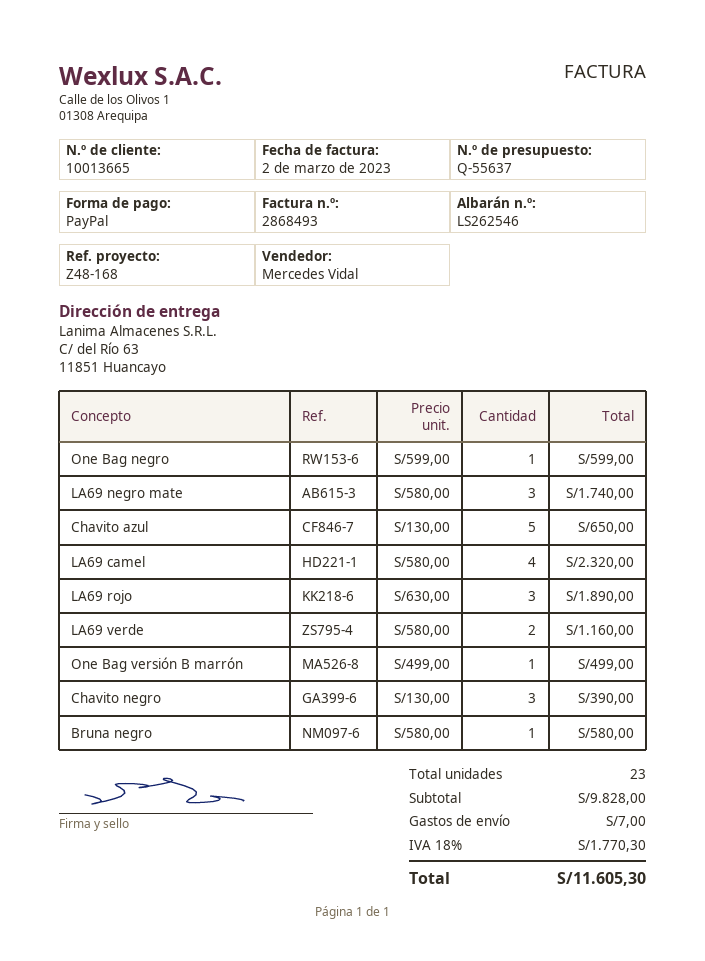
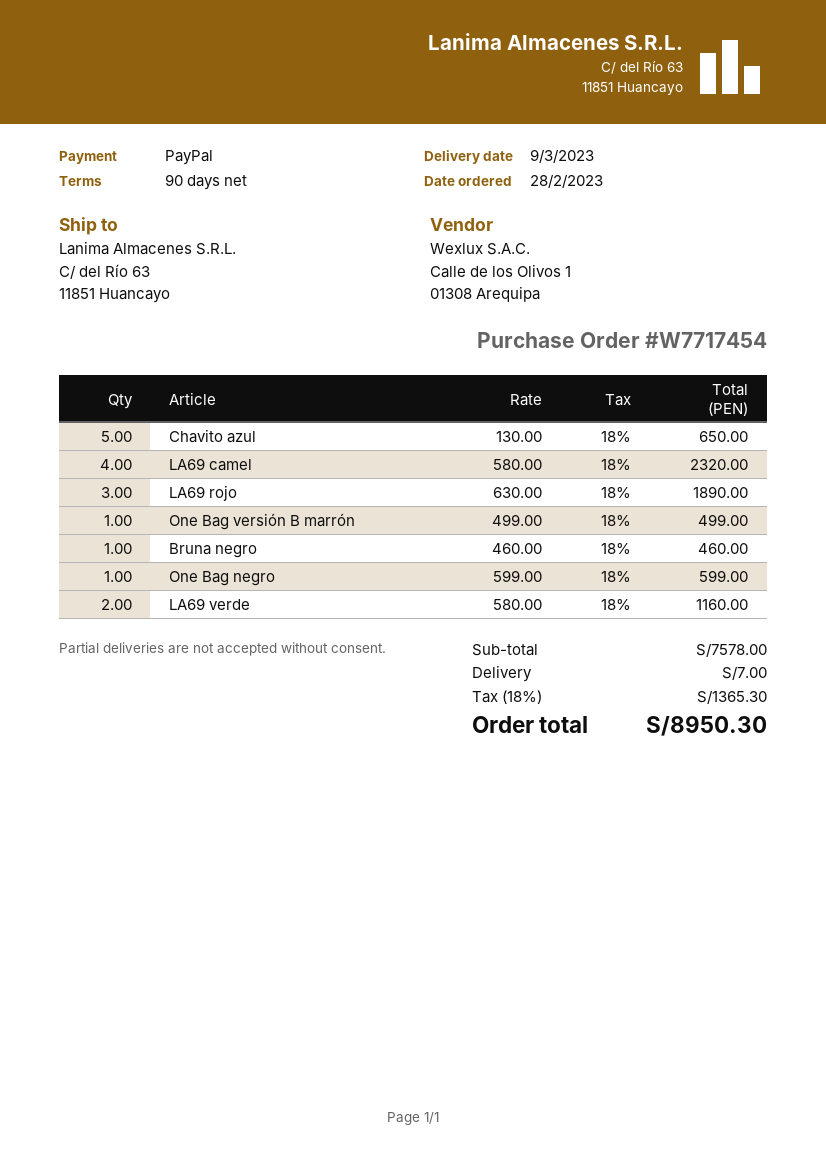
LA69 negro mate: 3 x 580.00 = 1740.00 -> none
Chavito negro: 3 x 130.00 = 390.00 -> none
Bruna negro: 1 x 580.00 = 580.00 -> 1 x 460.00 = 460.00
subtotal: 9828.00 -> 7578.00
tax: 18% = 1770.30 -> 18% = 1365.30
total: 11605.30 -> 8950.30

